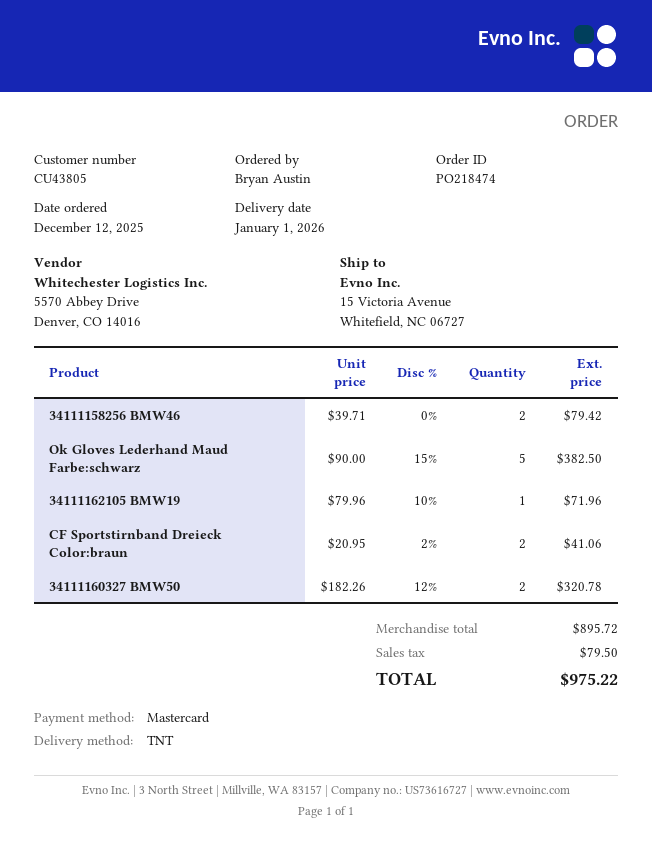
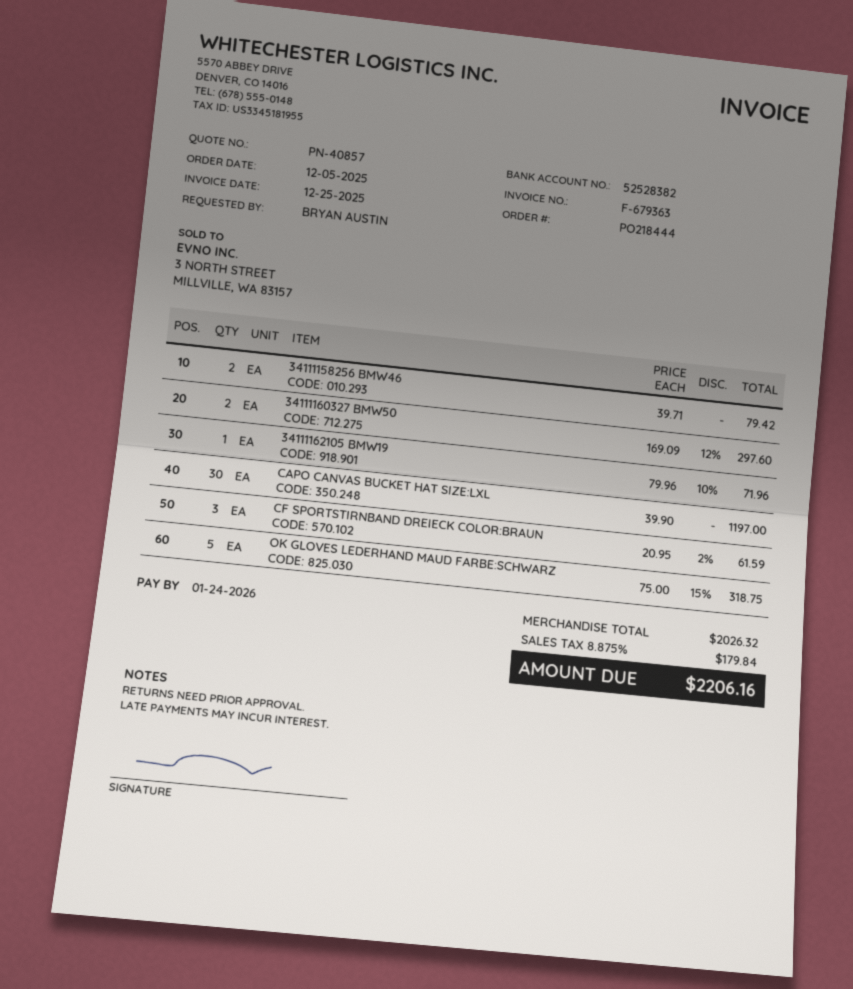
order number: PO218474 -> PO218444
order date: 2025-12-12 -> 2025-12-05
Ok Gloves Lederhand Maud Farbe:schwarz: 5 x 90.00 - 15% = 382.50 -> 5 x 75.00 - 15% = 318.75
CF Sportstirnband Dreieck Color:braun: 2 x 20.95 - 2% = 41.06 -> 3 x 20.95 - 2% = 61.59
34111160327 BMW50: 2 x 182.26 - 12% = 320.78 -> 2 x 169.09 - 12% = 297.60
CAPO CANVAS BUCKET HAT SIZE:LXL: none -> 30 x 39.90 = 1197.00
subtotal: 895.72 -> 2026.32
tax: 79.50 -> 179.84
total: 975.22 -> 2206.16

